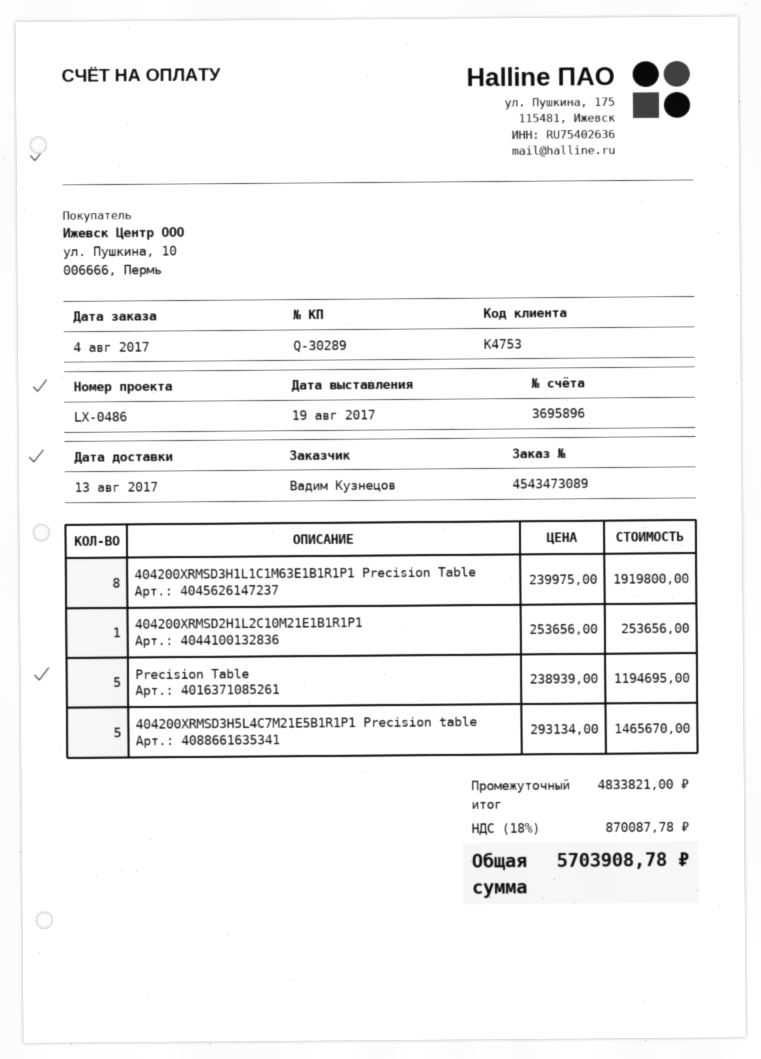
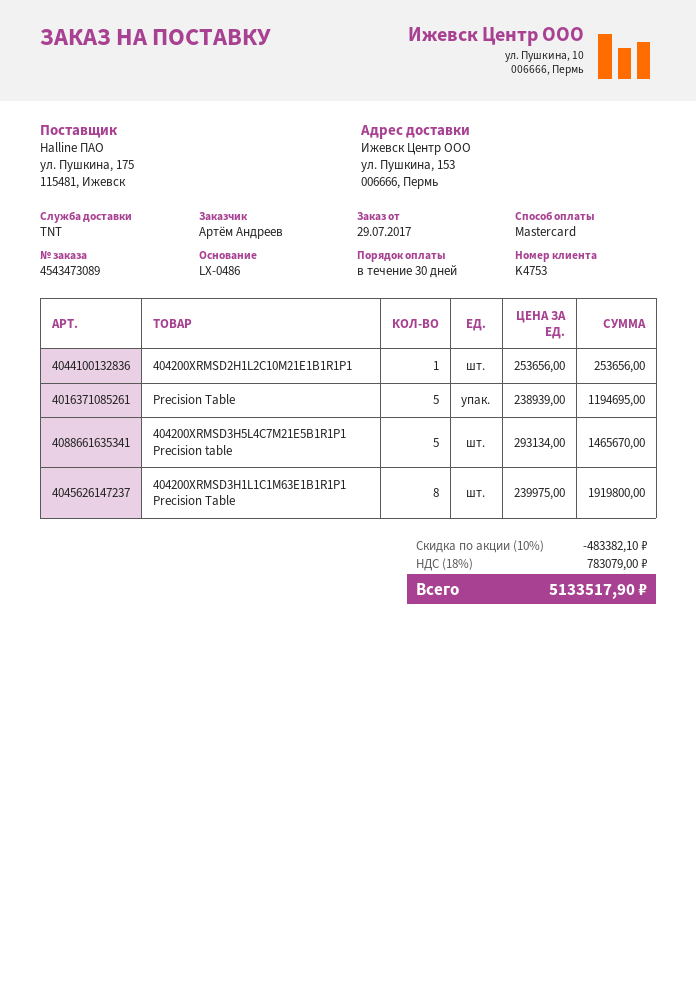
order date: 2017-08-04 -> 2017-07-29
ordered by: Вадим Кузнецов -> Артём Андреев
discount: none -> 10% = 483382.10
tax: 18% = 870087.78 -> 18% = 783079.00
total: 5703908.78 -> 5133517.90

